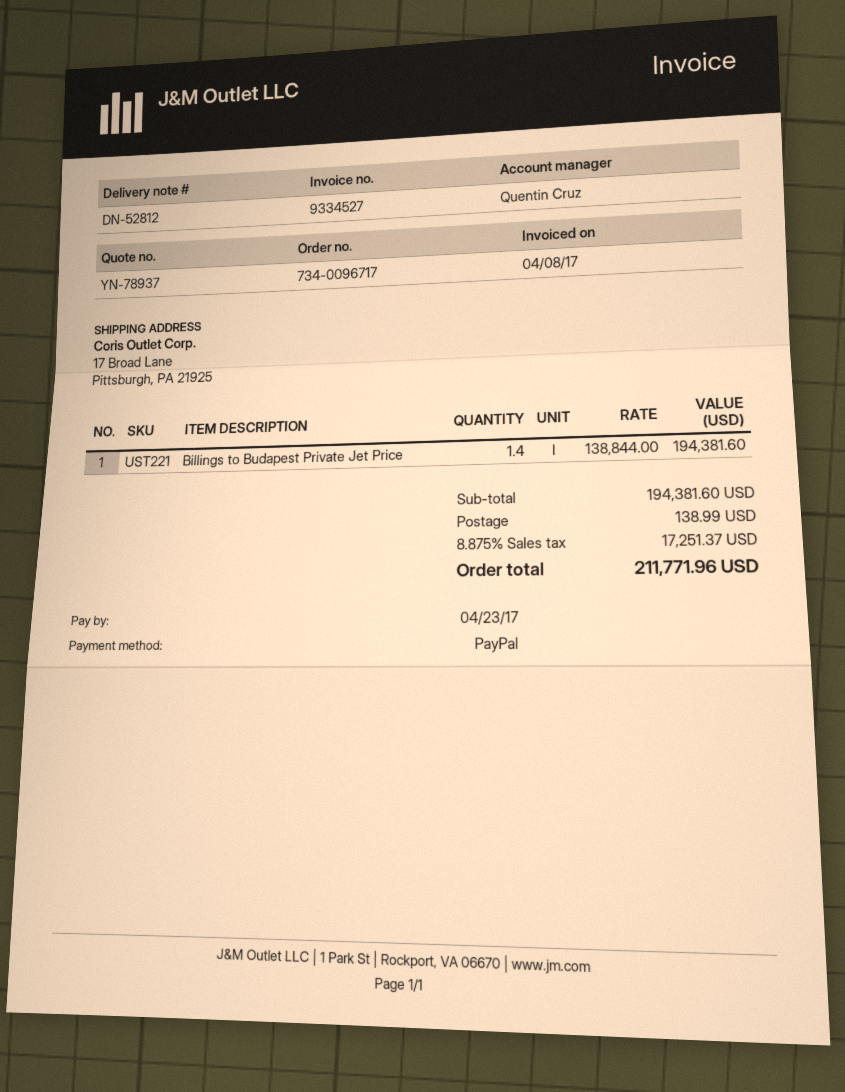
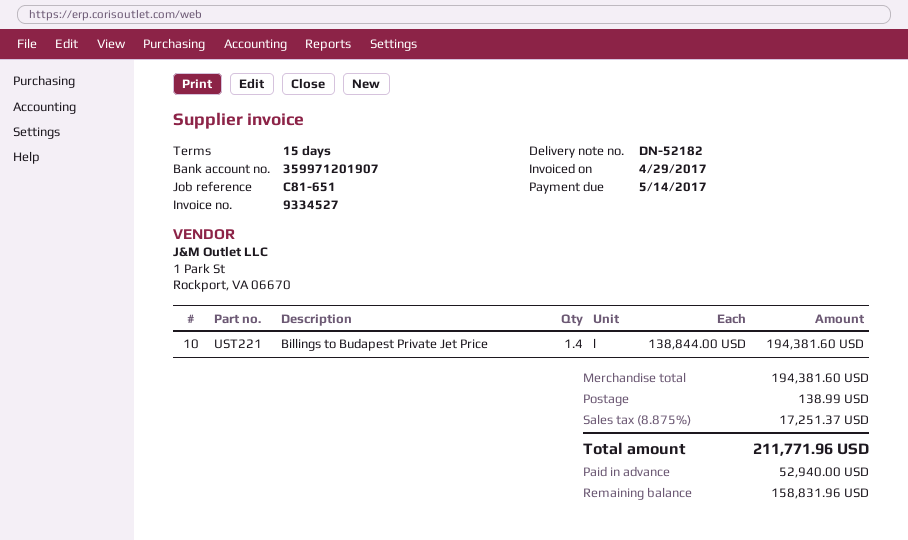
delivery note number: DN-52812 -> DN-52182
invoice date: 2017-04-08 -> 2017-04-29
due date: 2017-04-23 -> 2017-05-14

